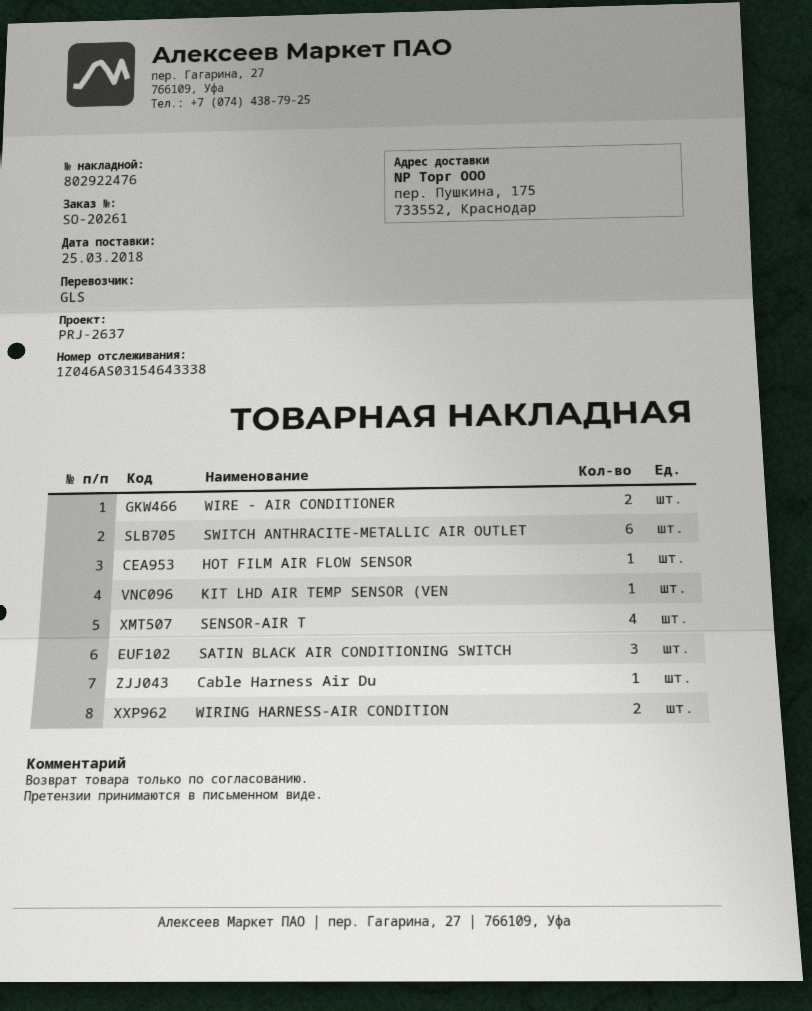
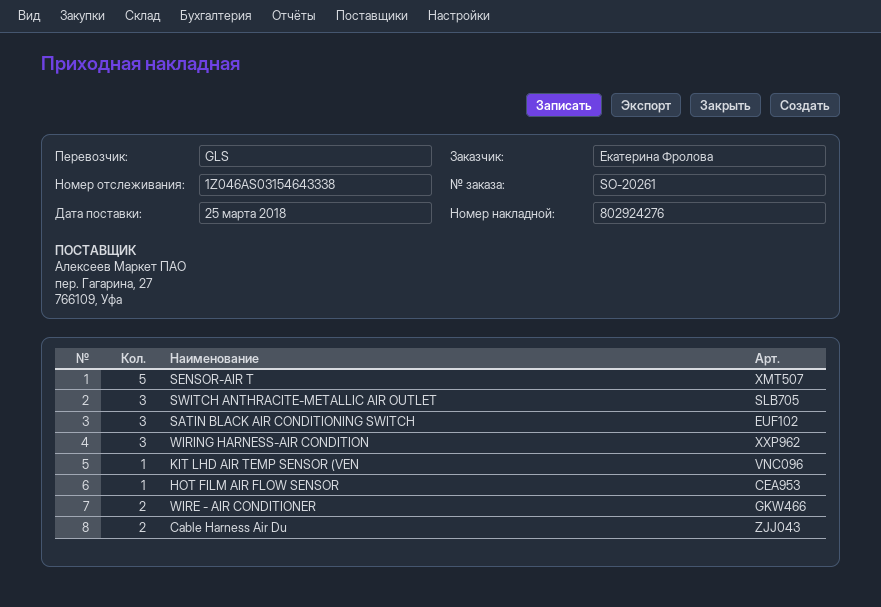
delivery note number: 802922476 -> 802924276
SWITCH ANTHRACITE-METALLIC AIR OUTLET: 6 -> 3
SENSOR-AIR T: 4 -> 5
Cable Harness Air Du: 1 -> 2
WIRING HARNESS-AIR CONDITION: 2 -> 3

